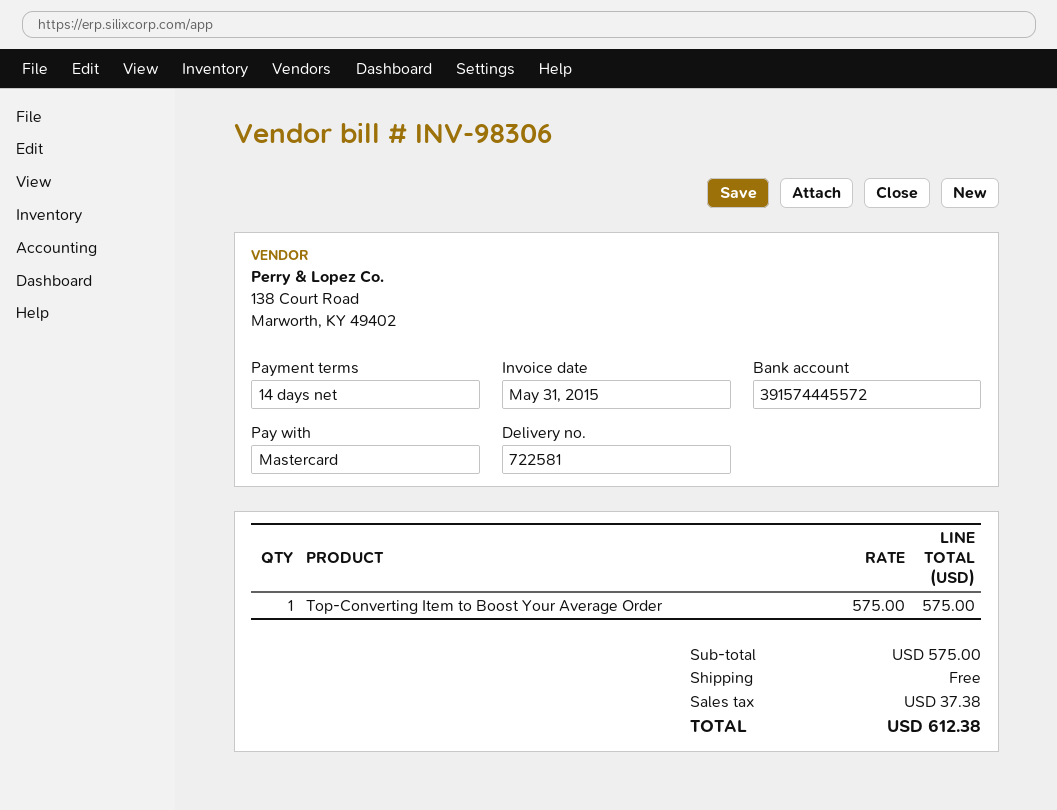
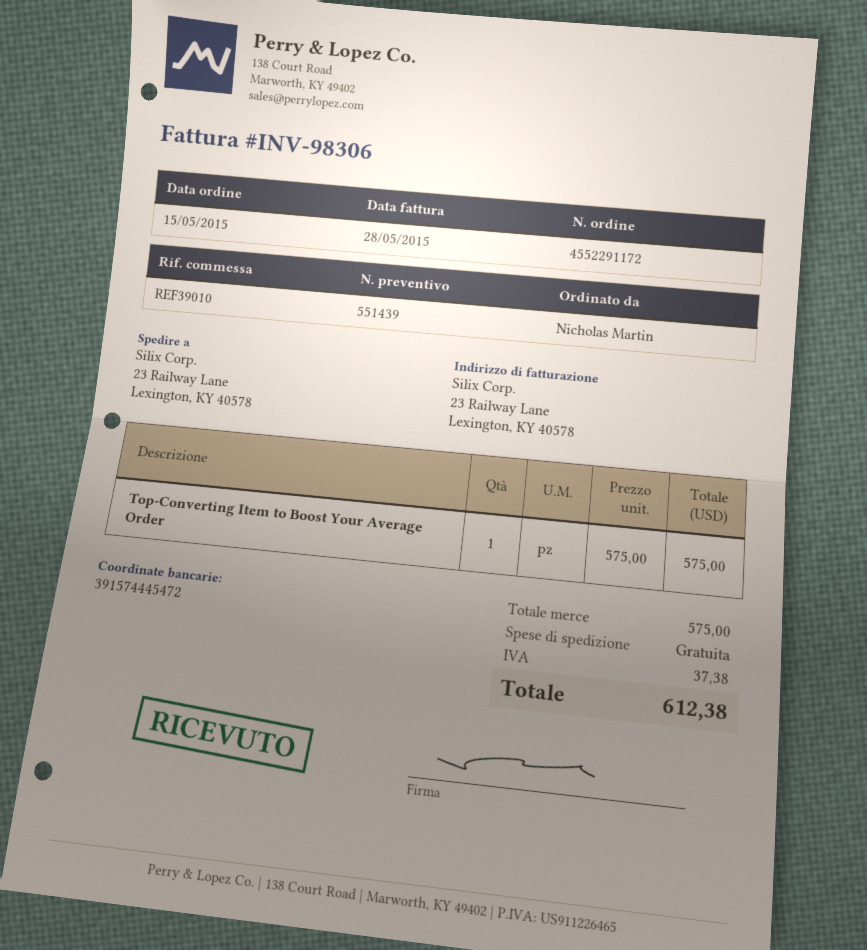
invoice date: 2015-05-31 -> 2015-05-28
bank account: 391574445572 -> 391574445472

